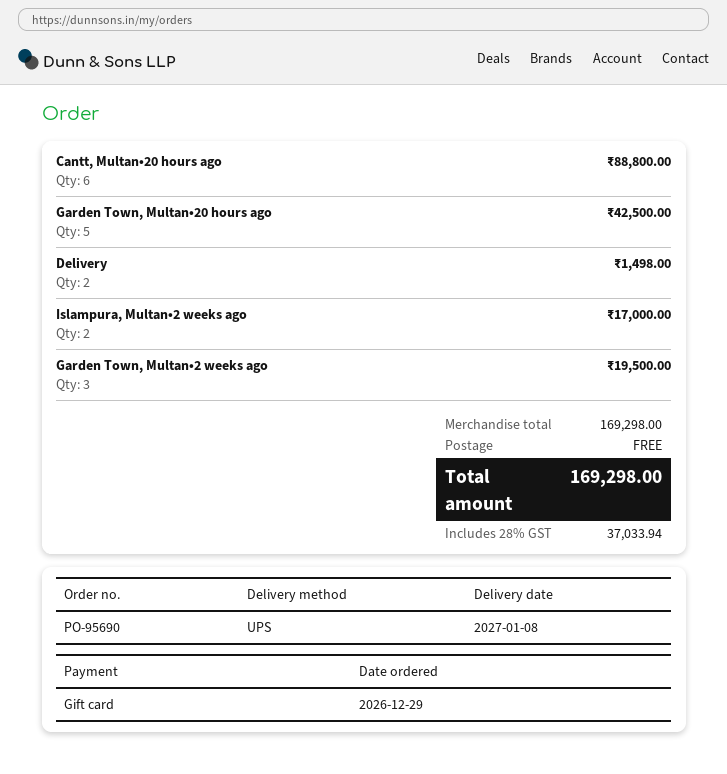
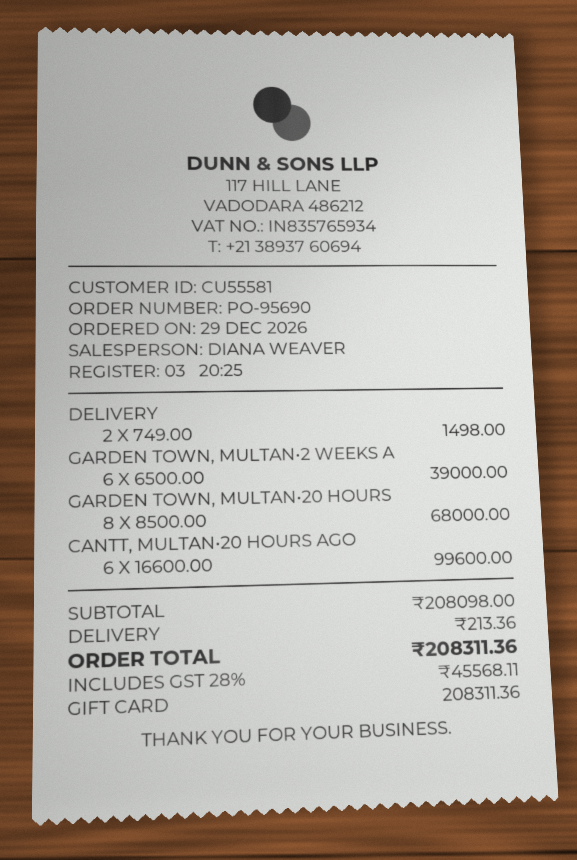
Cantt, Multan•20 hours ago: 6 for 88800.00 -> 6 for 99600.00
Garden Town, Multan•20 hours ago: 5 for 42500.00 -> 8 for 68000.00
Islampura, Multan•2 weeks ago: 2 for 17000.00 -> none
Garden Town, Multan•2 weeks ago: 3 for 19500.00 -> 6 for 39000.00
subtotal: 169298.00 -> 208098.00
shipping: 0.00 -> 213.36
tax: 28% = 37033.94 -> 28% = 45568.11
total: 169298.00 -> 208311.36

